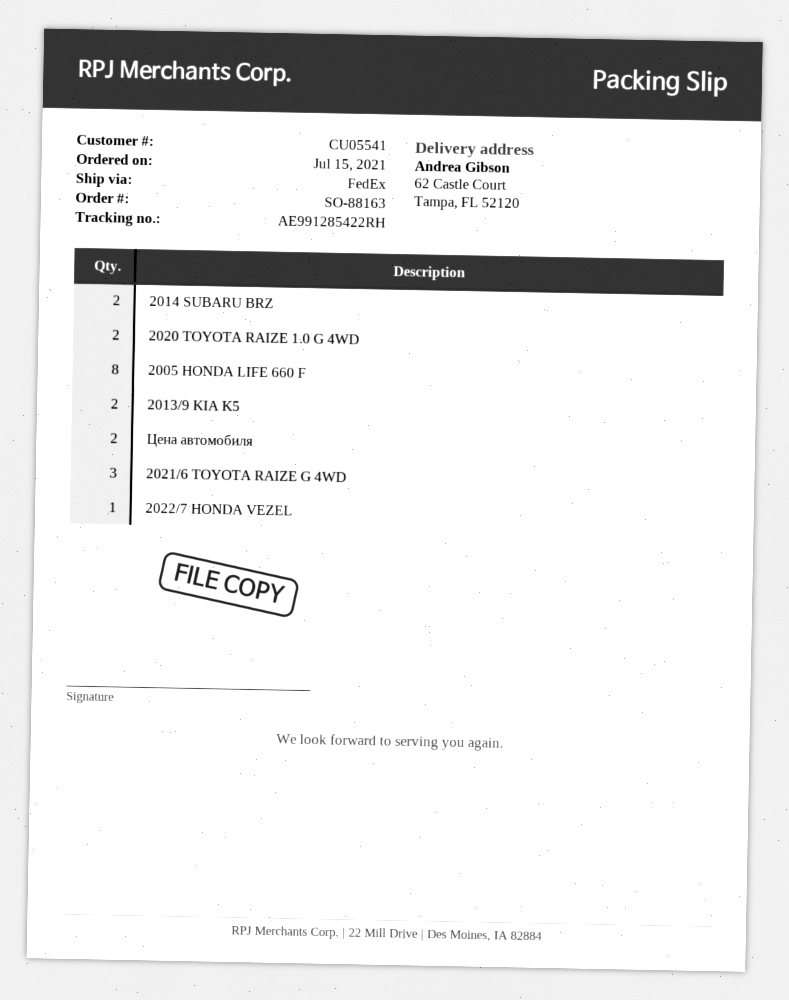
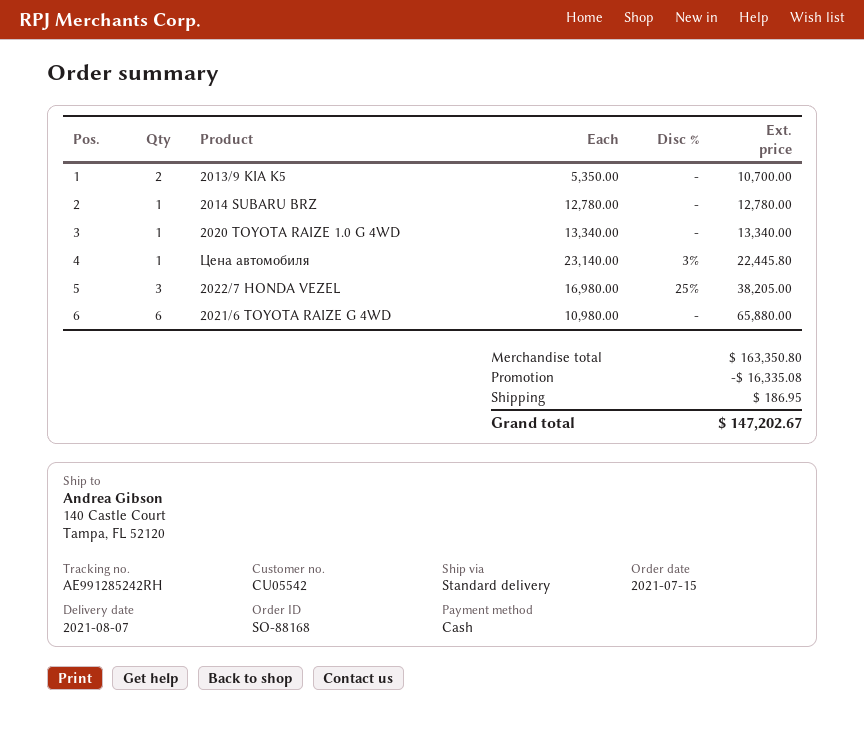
order number: SO-88163 -> SO-88168
customer number: CU05541 -> CU05542
shipping method: FedEx -> standard
tracking number: AE991285422RH -> AE991285242RH
ship to: 62 Castle Court, Tampa, FL 52120 -> 140 Castle Court, Tampa, FL 52120
2014 SUBARU BRZ: 2 -> 1
2020 TOYOTA RAIZE 1.0 G 4WD: 2 -> 1
2005 HONDA LIFE 660 F: 8 -> none
Цена автомобиля: 2 -> 1
2021/6 TOYOTA RAIZE G 4WD: 3 -> 6
2022/7 HONDA VEZEL: 1 -> 3

